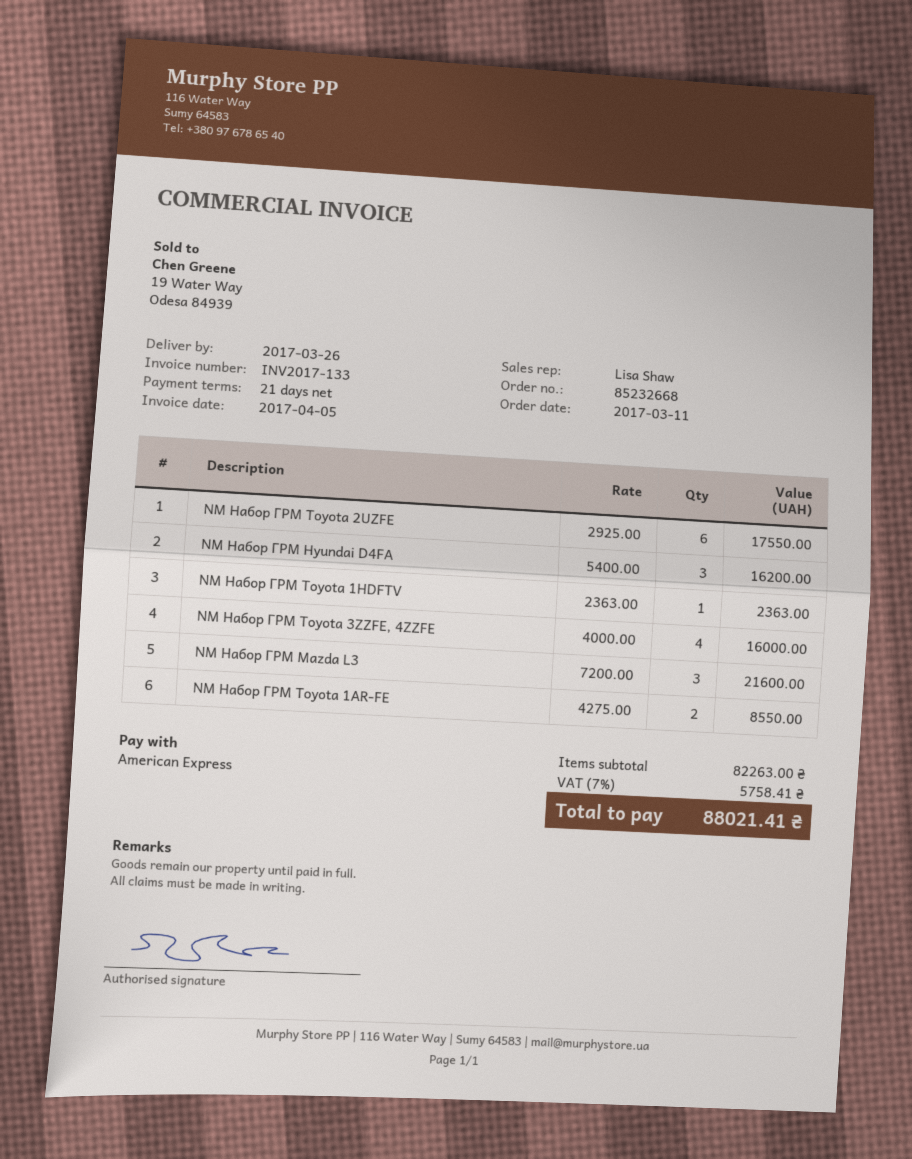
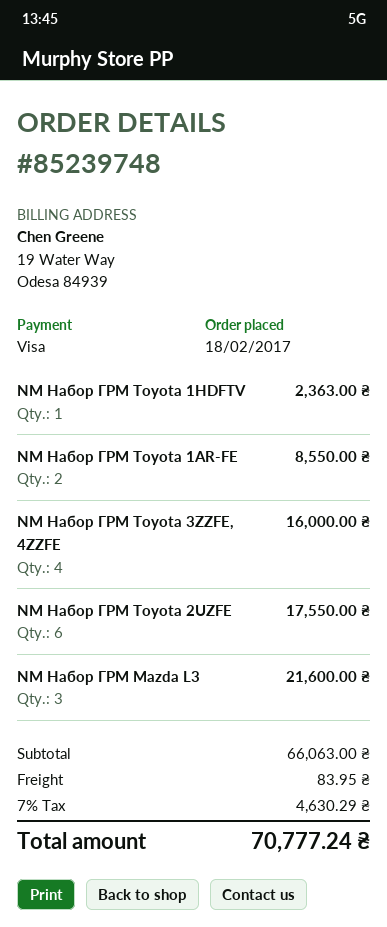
order number: 85232668 -> 85239748
order date: 2017-03-11 -> 2017-02-18
payment method: American Express -> Visa
NM Набор ГРМ Hyundai D4FA: 3 for 16200.00 -> none
subtotal: 82263.00 -> 66063.00
shipping: none -> 83.95
tax: 7% = 5758.41 -> 7% = 4630.29
total: 88021.41 -> 70777.24

